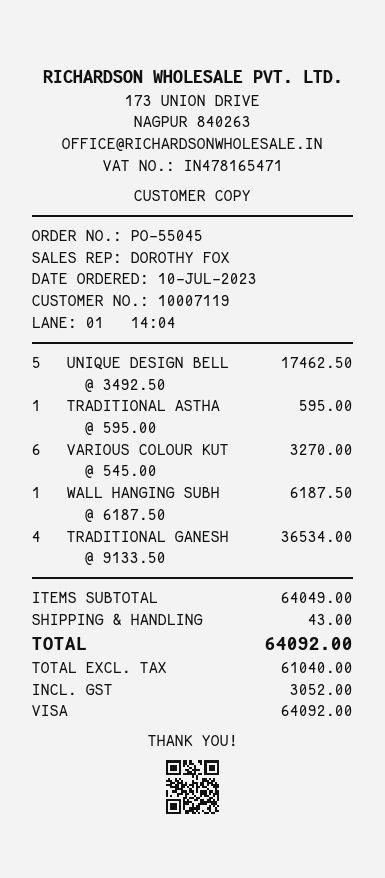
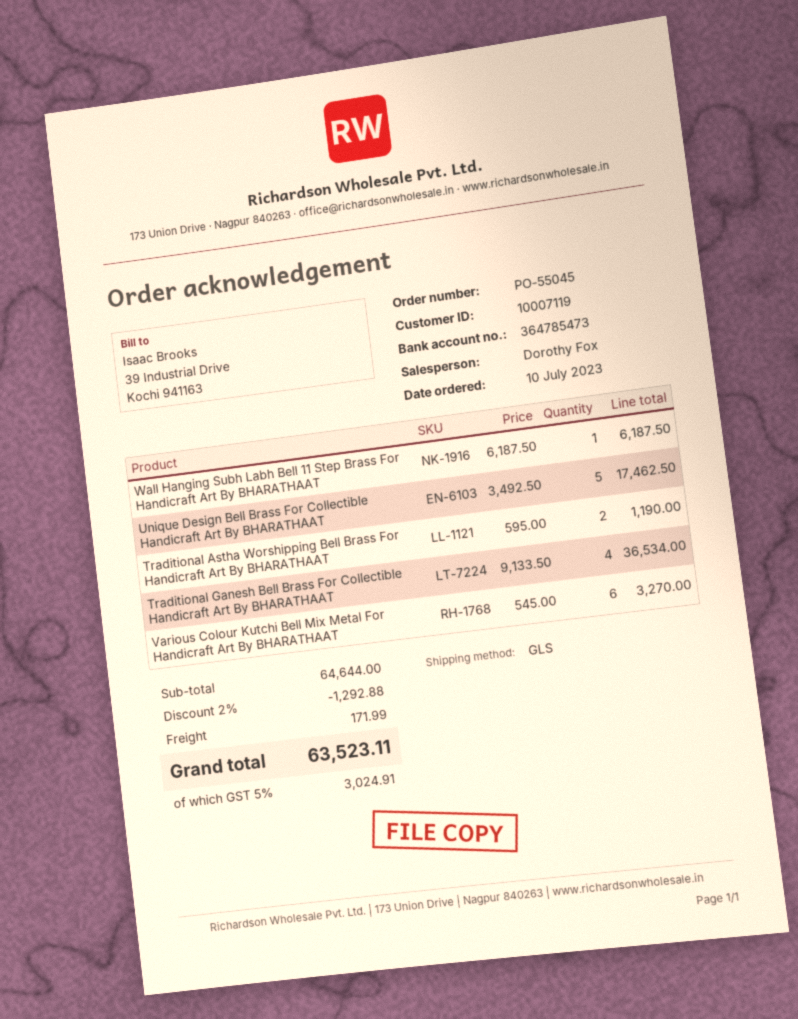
TRADITIONAL ASTHA: 1 x 595.00 = 595.00 -> 2 x 595.00 = 1190.00
subtotal: 64049.00 -> 64644.00
discount: none -> 2% = 1292.88
shipping: 43.00 -> 171.99
tax: 3052.00 -> 3024.91
total: 64092.00 -> 63523.11

